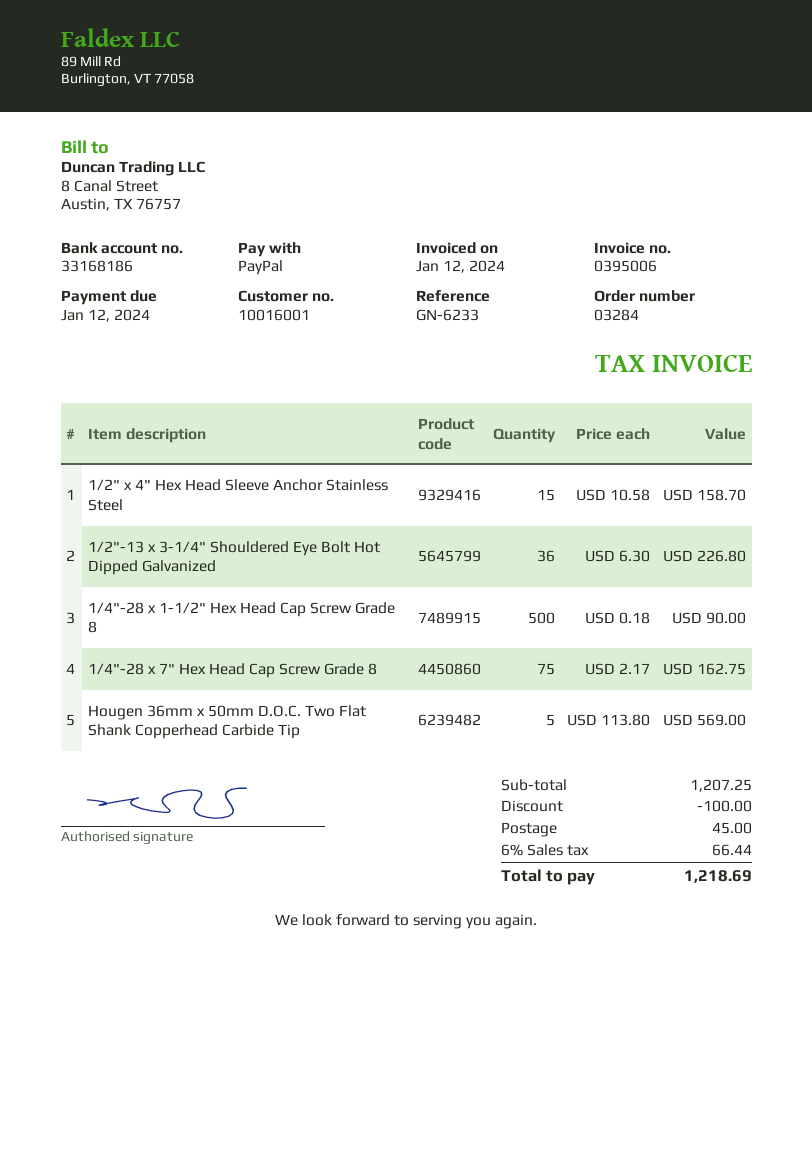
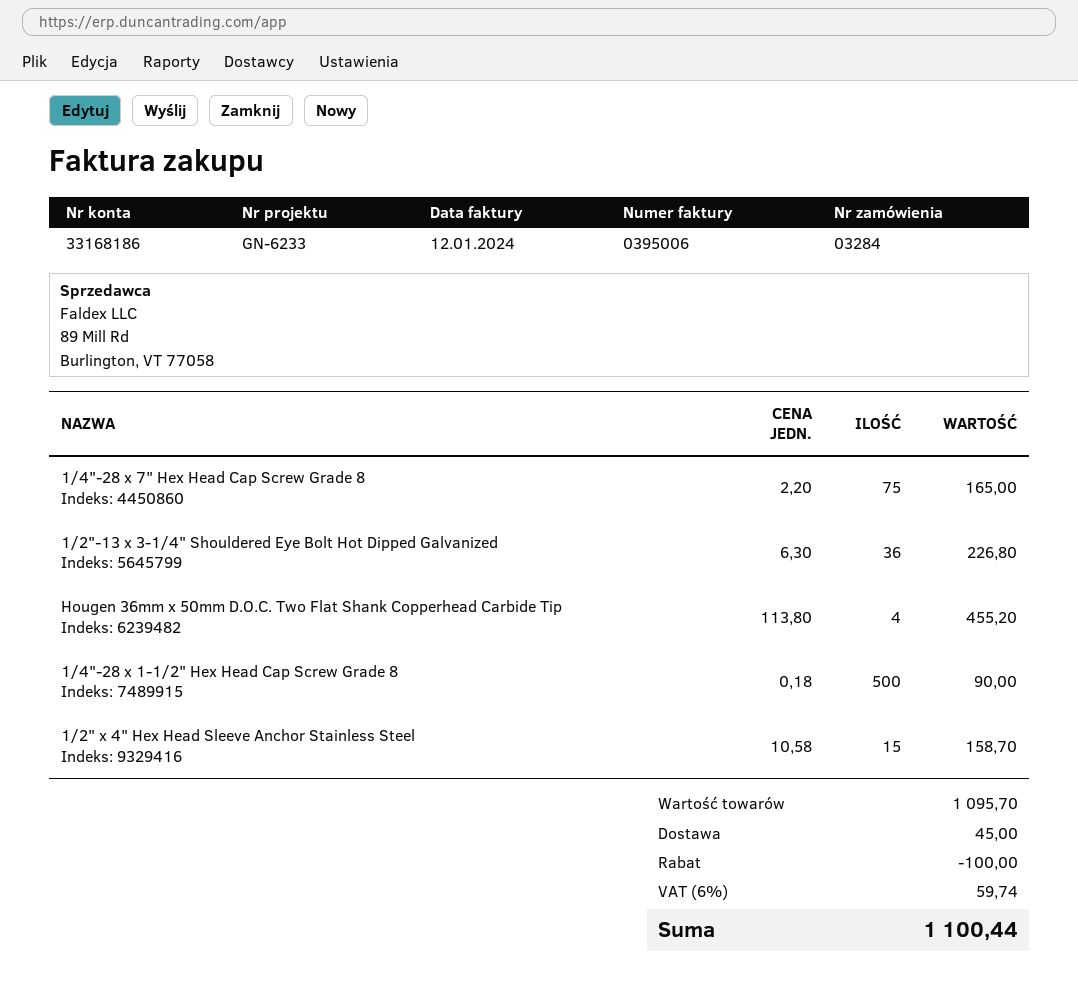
1/4"-28 x 7" Hex Head Cap Screw Grade 8: 75 x 2.17 = 162.75 -> 75 x 2.20 = 165.00
Hougen 36mm x 50mm D.O.C. Two Flat Shank Copperhead Carbide Tip: 5 x 113.80 = 569.00 -> 4 x 113.80 = 455.20
subtotal: 1207.25 -> 1095.70
tax: 6% = 66.44 -> 6% = 59.74
total: 1218.69 -> 1100.44

